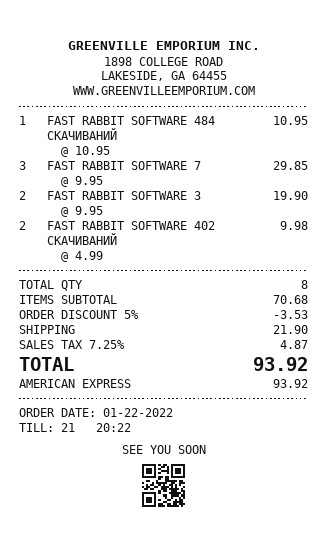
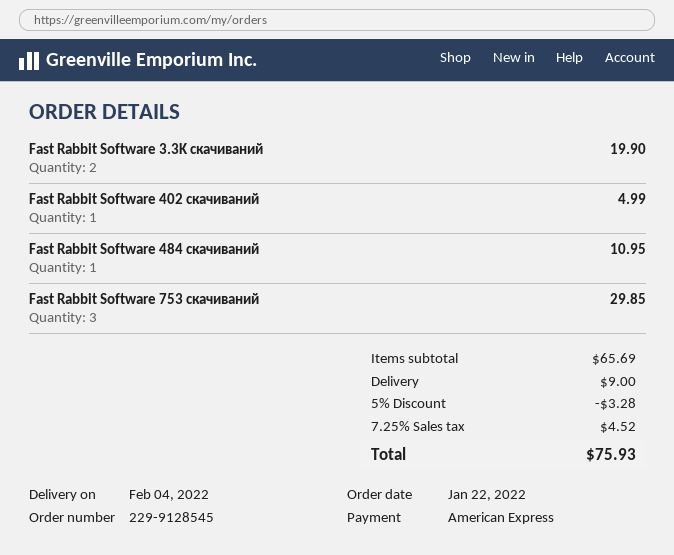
FAST RABBIT SOFTWARE 402 СКАЧИВАНИЙ: 2 for 9.98 -> 1 for 4.99
subtotal: 70.68 -> 65.69
discount: 5% = 3.53 -> 5% = 3.28
shipping: 21.90 -> 9.00
tax: 7.25% = 4.87 -> 7.25% = 4.52
total: 93.92 -> 75.93

